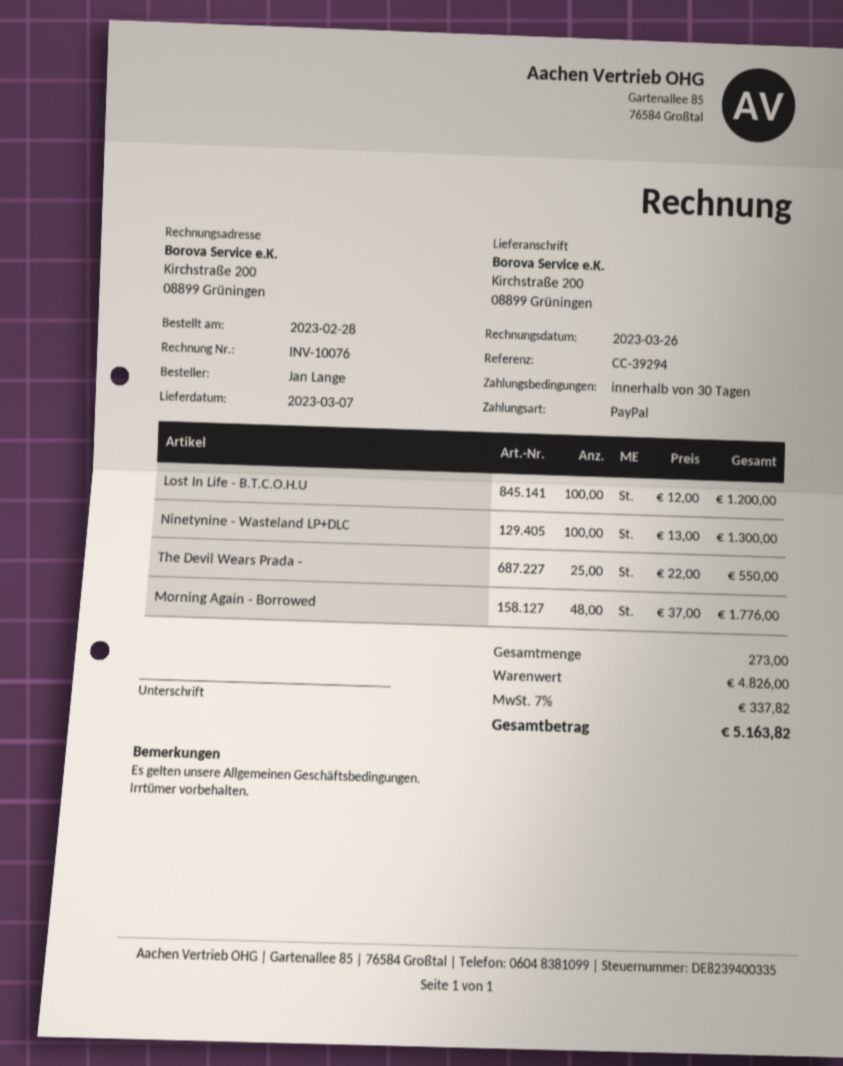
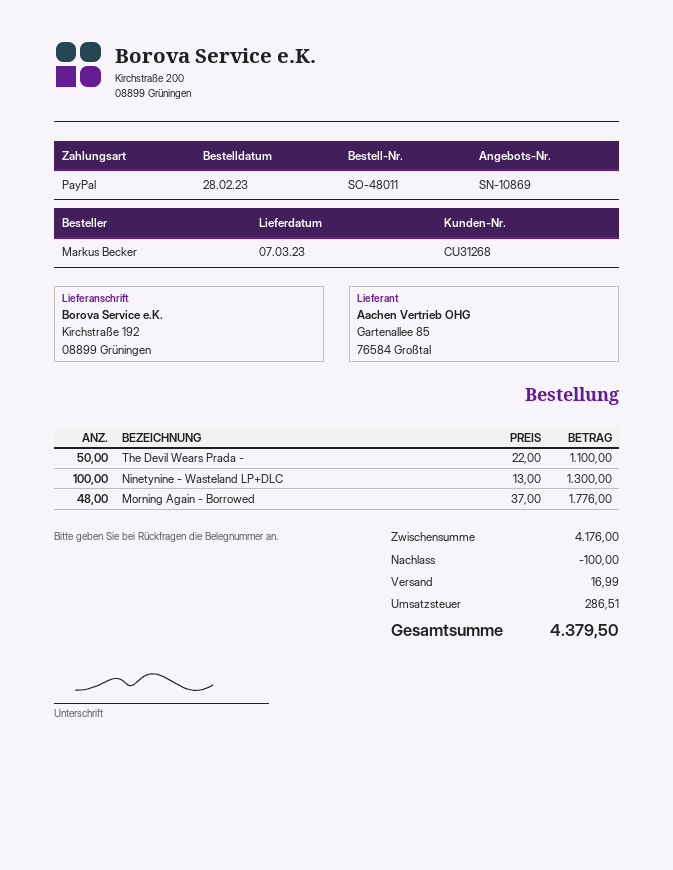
ordered by: Jan Lange -> Markus Becker
ship to: Kirchstraße 200, 08899 Grüningen -> Kirchstraße 192, 08899 Grüningen
Lost In Life - B.T.C.O.H.U: 100 x 12.00 = 1200.00 -> none
The Devil Wears Prada -: 25 x 22.00 = 550.00 -> 50 x 22.00 = 1100.00
subtotal: 4826.00 -> 4176.00
discount: none -> 100.00
shipping: none -> 16.99
tax: 337.82 -> 286.51
total: 5163.82 -> 4379.50

